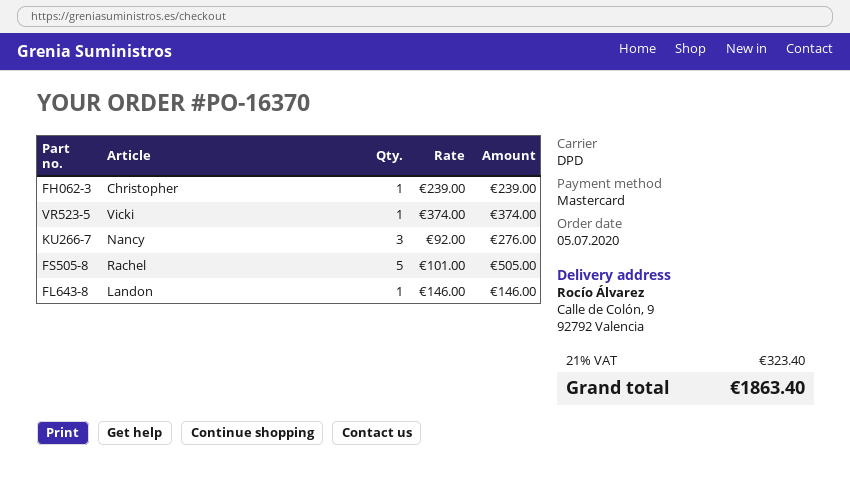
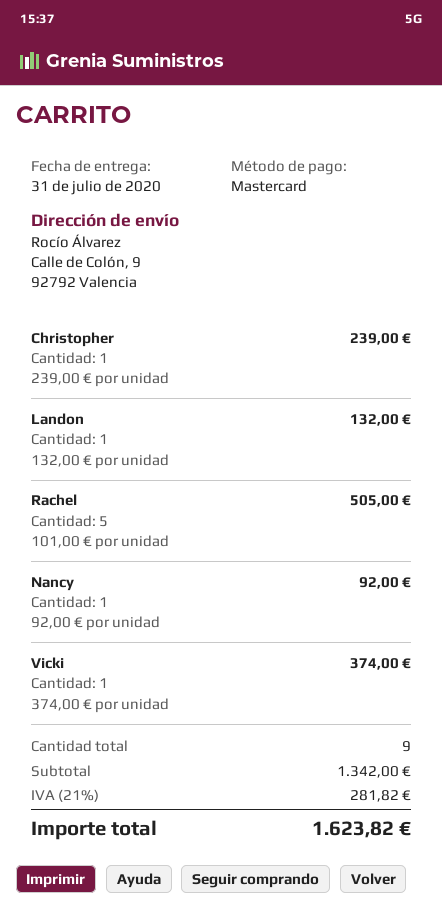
Nancy: 3 x 92.00 = 276.00 -> 1 x 92.00 = 92.00
Landon: 1 x 146.00 = 146.00 -> 1 x 132.00 = 132.00
tax: 21% = 323.40 -> 21% = 281.82
total: 1863.40 -> 1623.82

